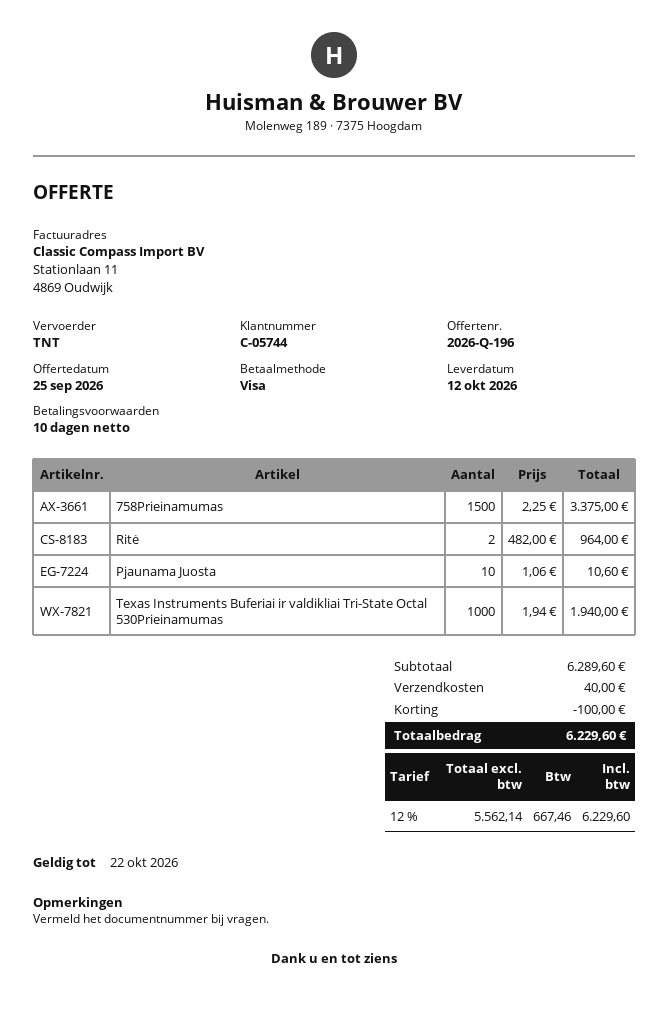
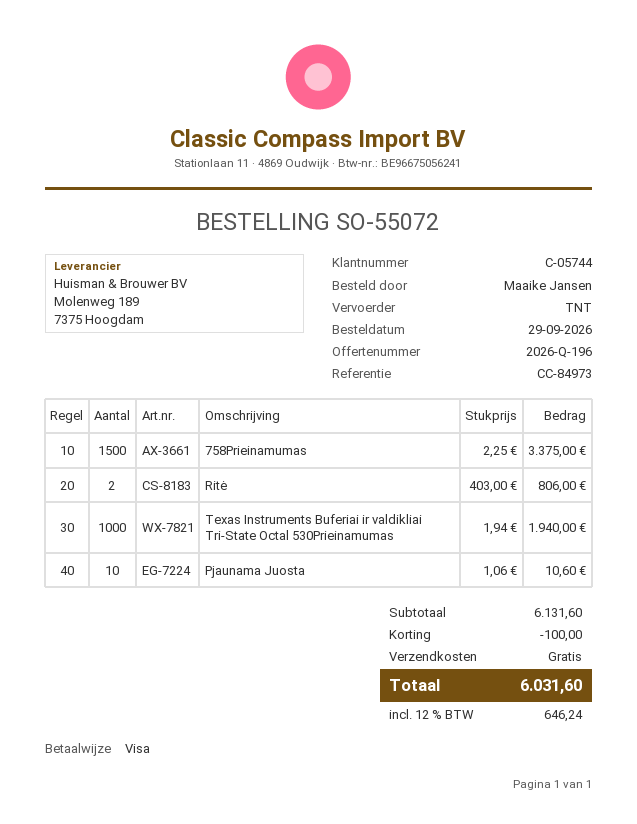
Ritė: 2 x 482.00 = 964.00 -> 2 x 403.00 = 806.00
subtotal: 6289.60 -> 6131.60
shipping: 40.00 -> 0.00
tax: 12% = 667.46 -> 12% = 646.24
total: 6229.60 -> 6031.60

